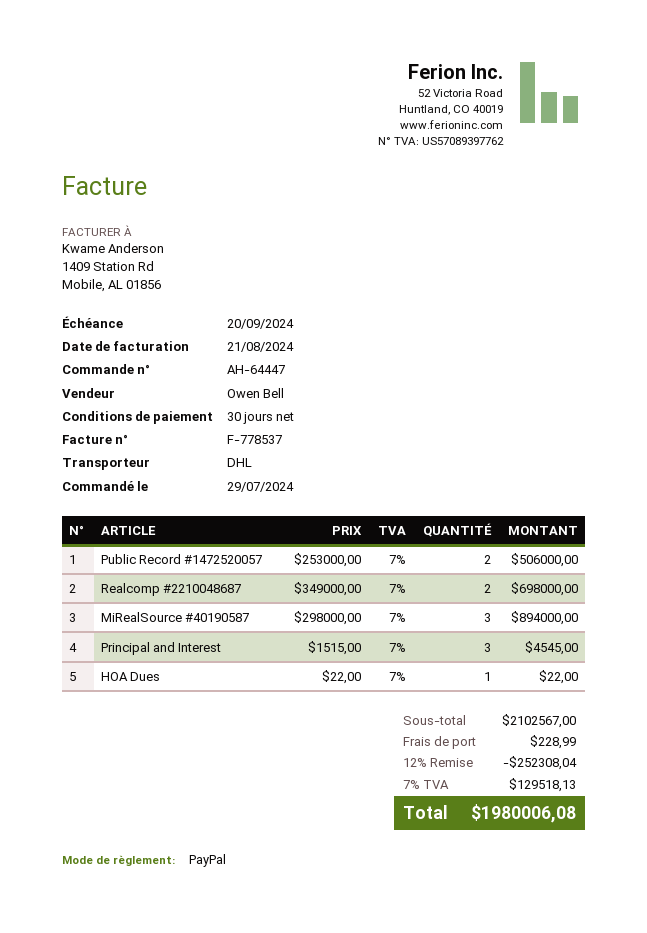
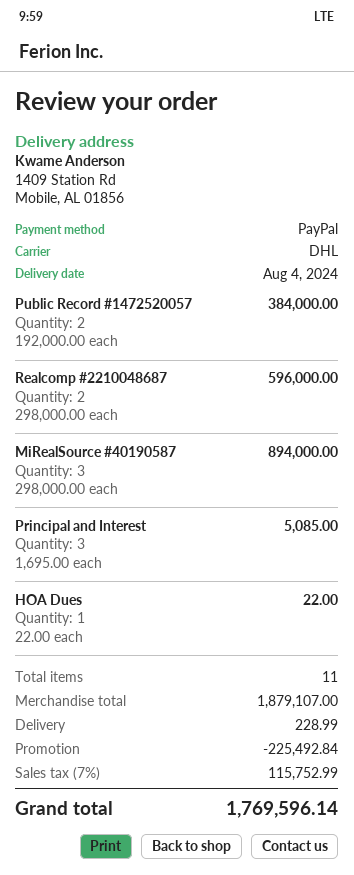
Public Record #1472520057: 2 x 253000.00 = 506000.00 -> 2 x 192000.00 = 384000.00
Realcomp #2210048687: 2 x 349000.00 = 698000.00 -> 2 x 298000.00 = 596000.00
Principal and Interest: 3 x 1515.00 = 4545.00 -> 3 x 1695.00 = 5085.00
subtotal: 2102567.00 -> 1879107.00
discount: 252308.04 -> 225492.84
tax: 7% = 129518.13 -> 7% = 115752.99
total: 1980006.08 -> 1769596.14

